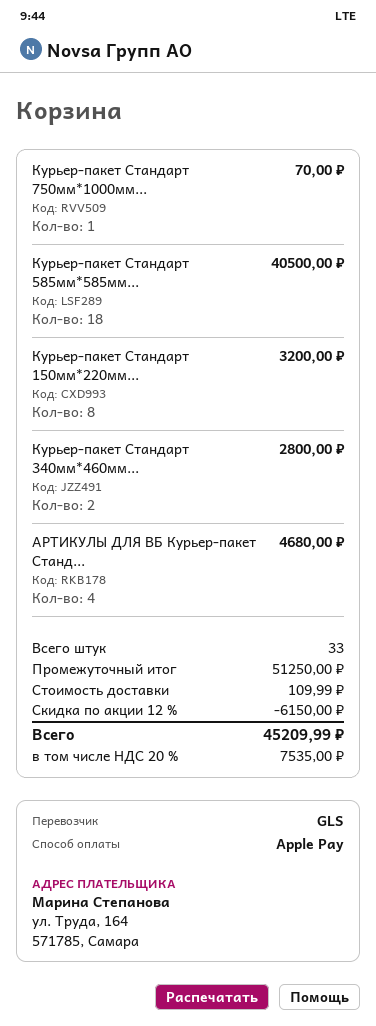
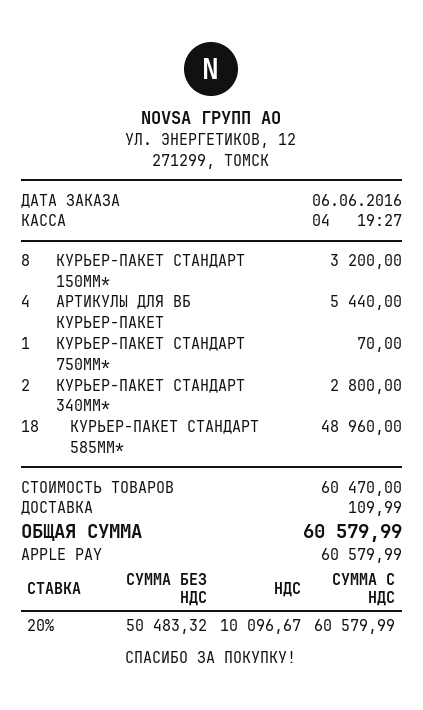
Курьер-пакет Стандарт 585мм*585мм...: 18 for 40500.00 -> 18 for 48960.00
АРТИКУЛЫ ДЛЯ ВБ Курьер-пакет Станд...: 4 for 4680.00 -> 4 for 5440.00
subtotal: 51250.00 -> 60470.00
discount: 12% = 6150.00 -> none
tax: 20% = 7535.00 -> 20% = 10096.67
total: 45209.99 -> 60579.99

